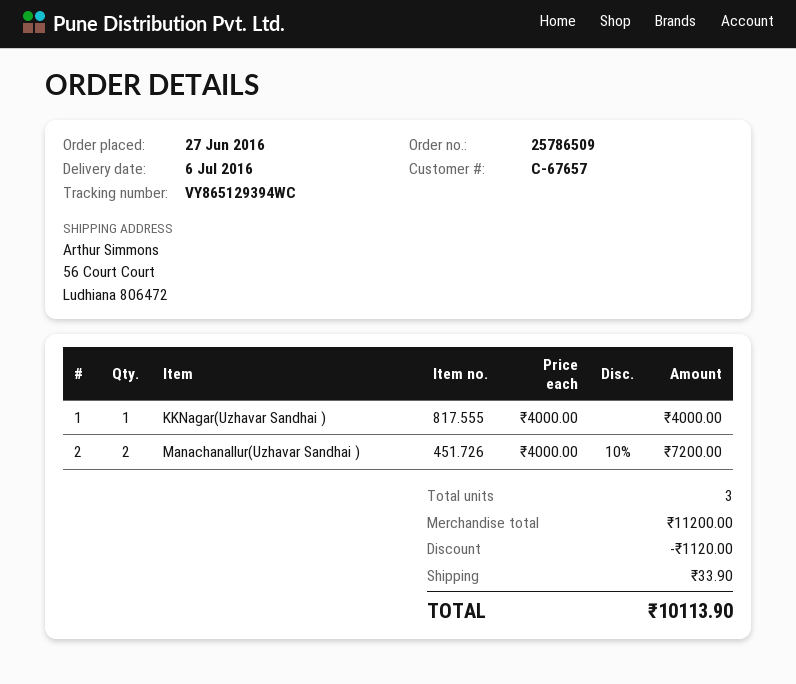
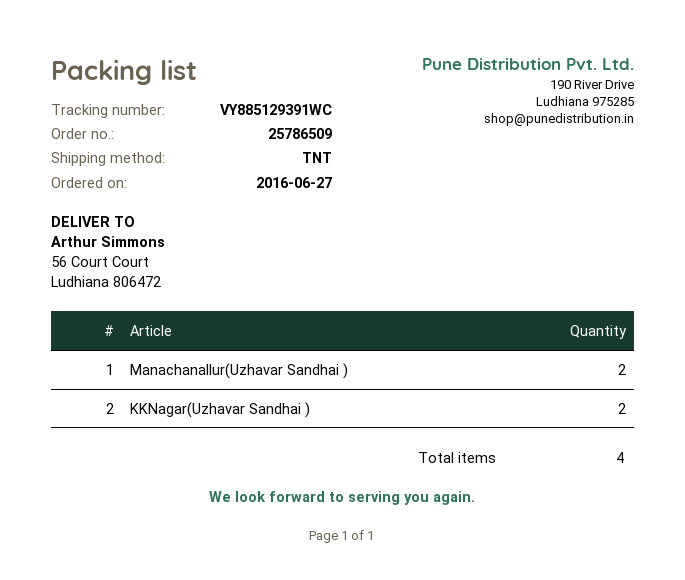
tracking number: VY865129394WC -> VY885129391WC
KKNagar(Uzhavar Sandhai ): 1 -> 2
total quantity: 3 -> 4

